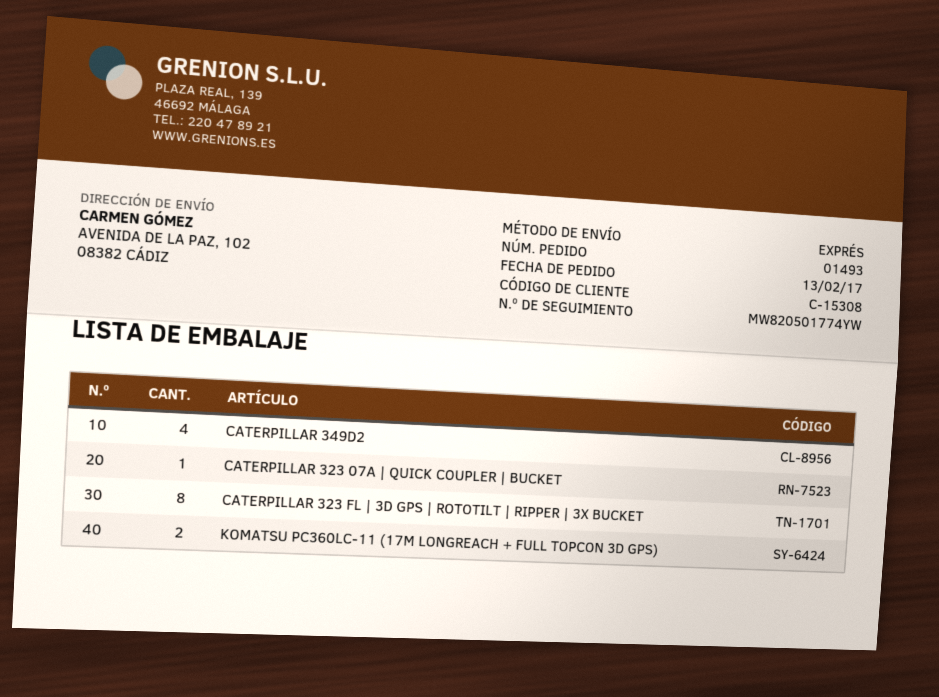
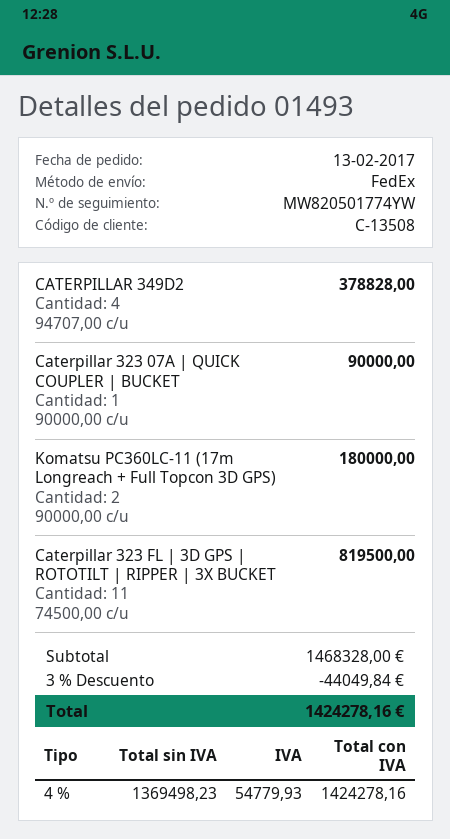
customer number: C-15308 -> C-13508
shipping method: express -> FedEx
CATERPILLAR 323 FL | 3D GPS | ROTOTILT | RIPPER | 3X BUCKET: 8 -> 11

